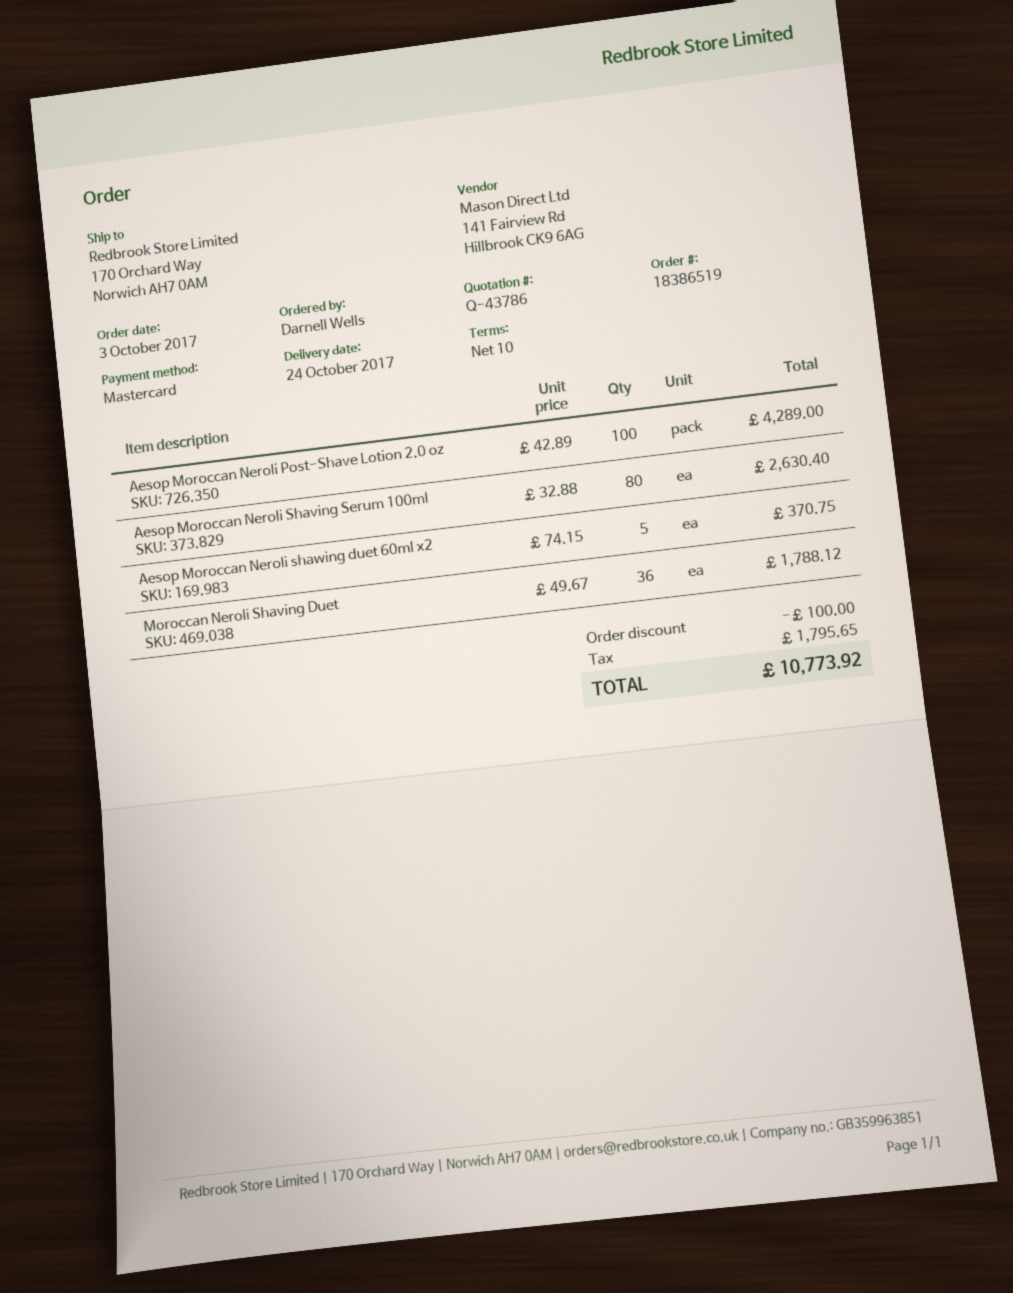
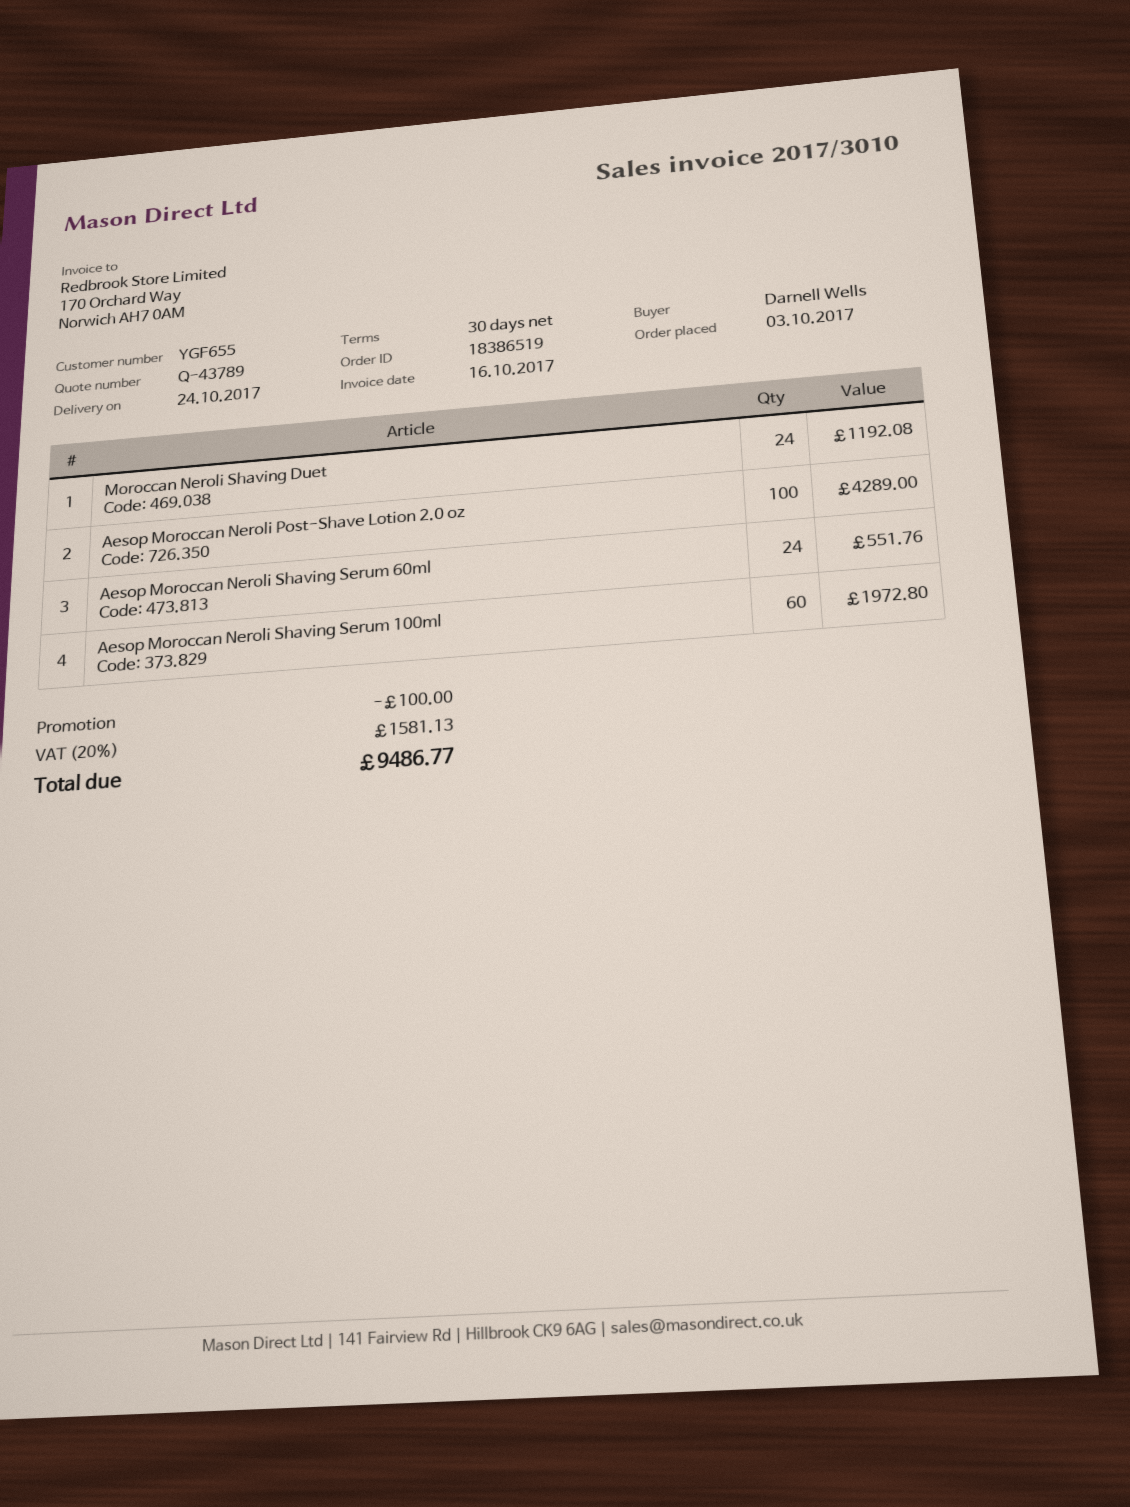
quote number: Q-43786 -> Q-43789
payment terms: 10 days -> 30 days
Aesop Moroccan Neroli Shaving Serum 100ml: 80 for 2630.40 -> 60 for 1972.80
Aesop Moroccan Neroli shawing duet 60ml x2: 5 for 370.75 -> none
Moroccan Neroli Shaving Duet: 36 for 1788.12 -> 24 for 1192.08
Aesop Moroccan Neroli Shaving Serum 60ml: none -> 24 for 551.76
tax: 1795.65 -> 1581.13
total: 10773.92 -> 9486.77

